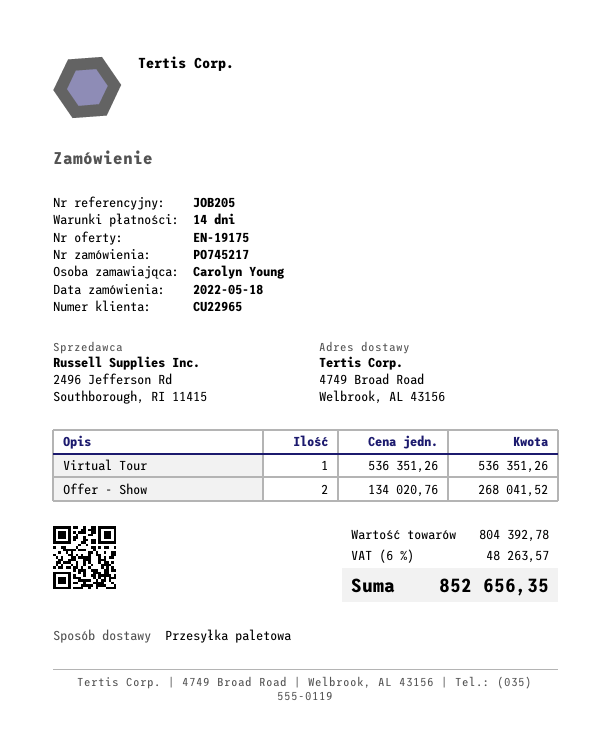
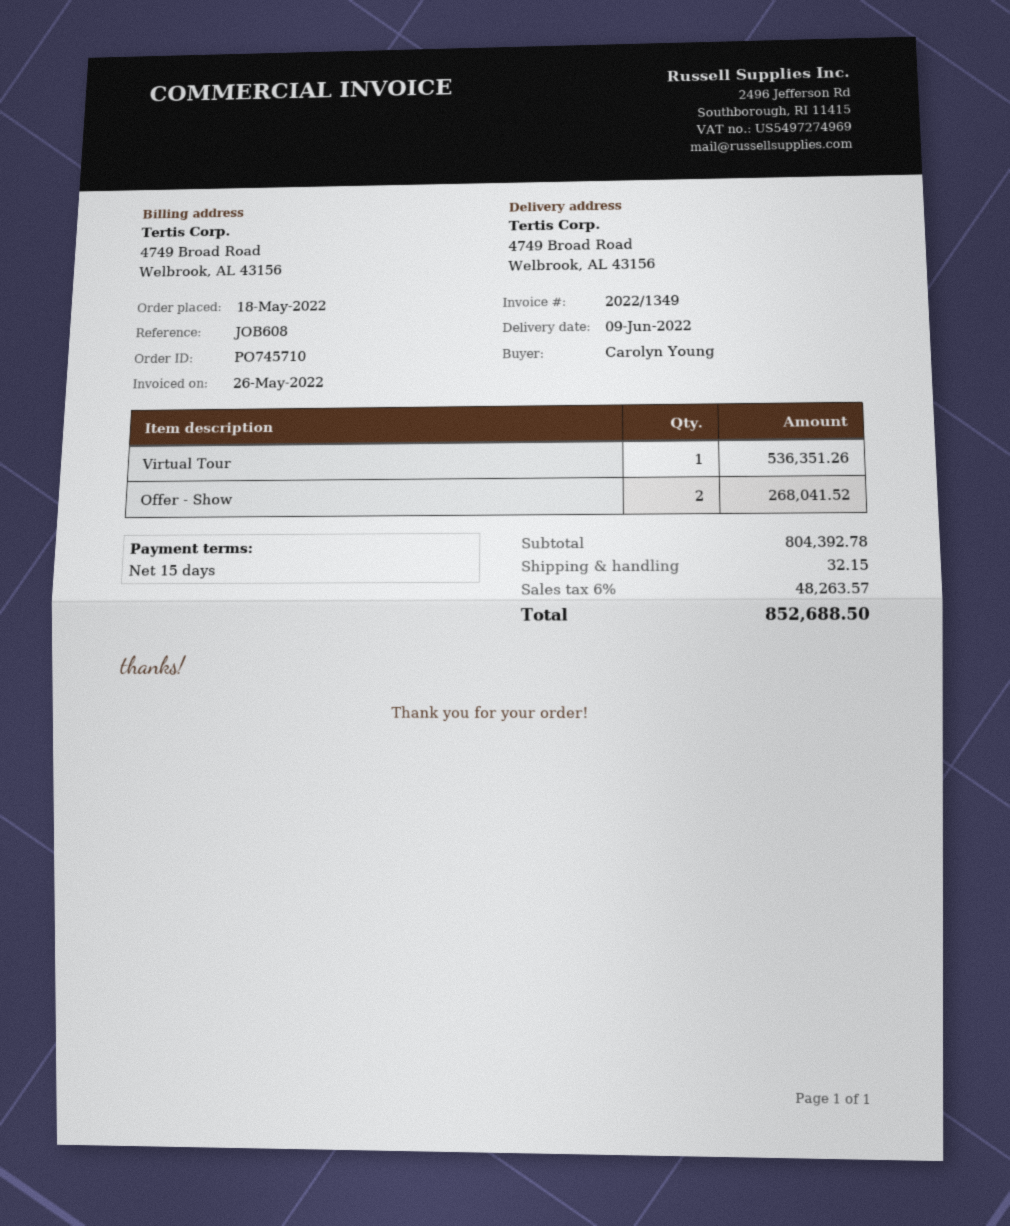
order number: PO745217 -> PO745710
payment terms: 14 days -> 15 days
reference: JOB205 -> JOB608
shipping: none -> 32.15
total: 852656.35 -> 852688.50

